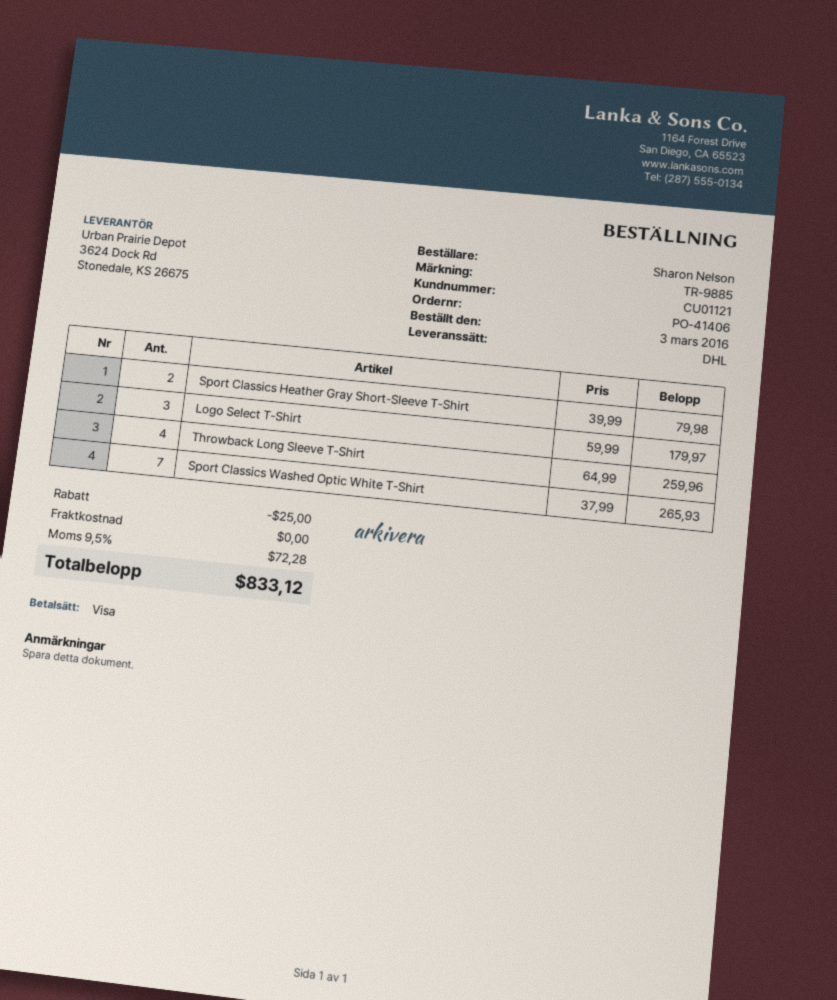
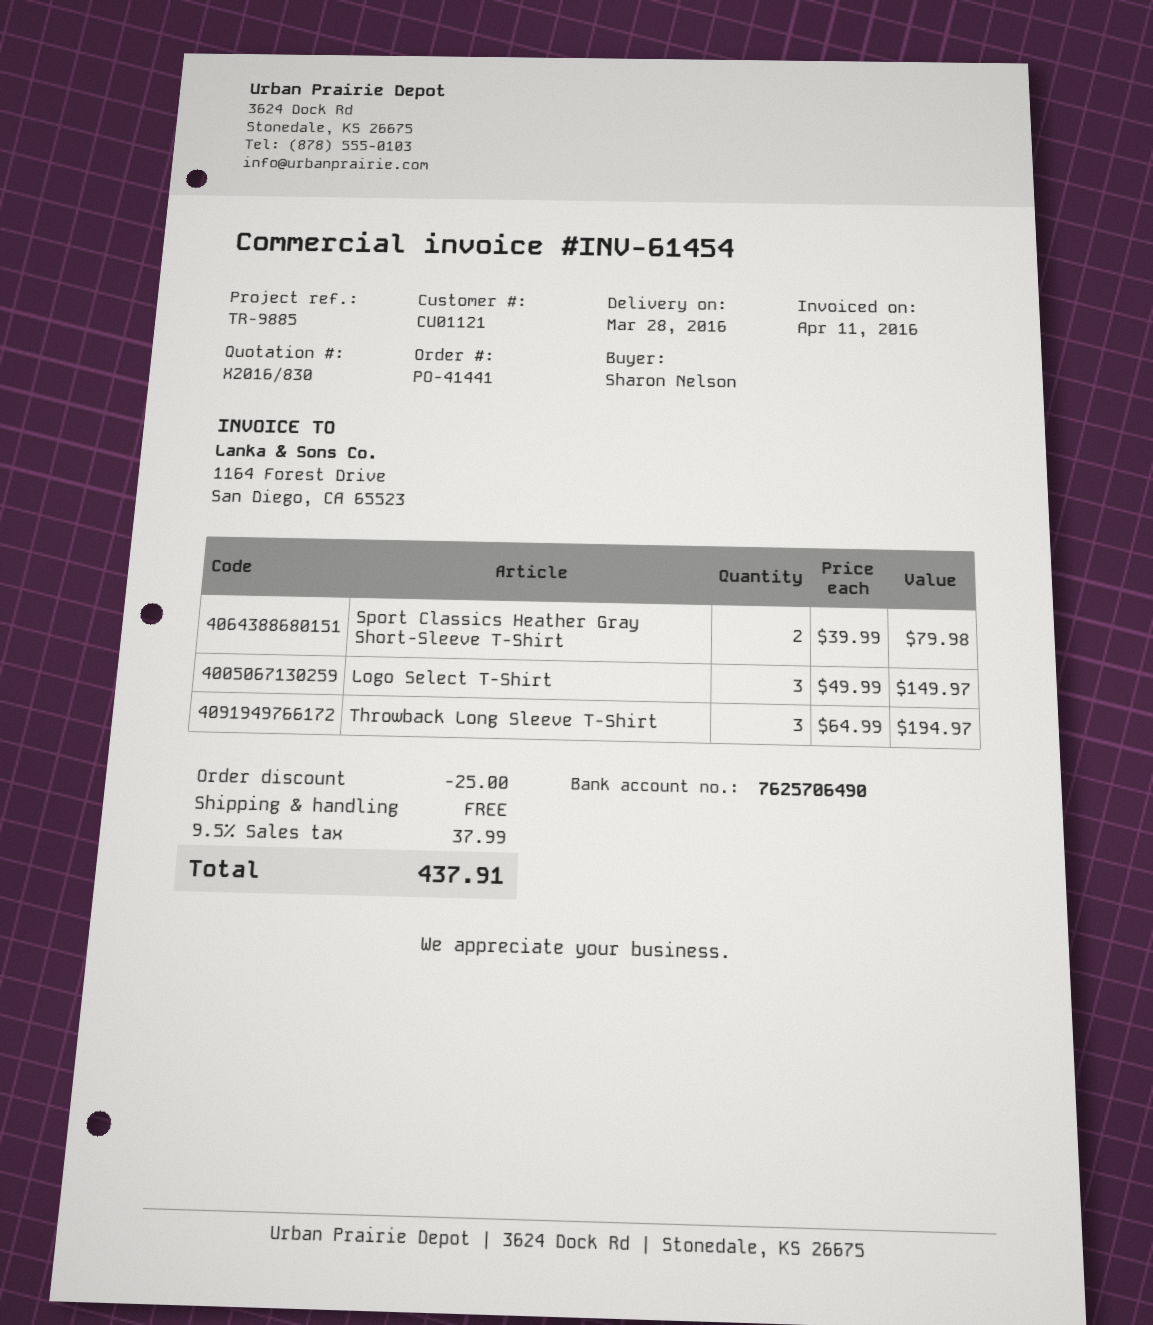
order number: PO-41406 -> PO-41441
Logo Select T-Shirt: 3 x 59.99 = 179.97 -> 3 x 49.99 = 149.97
Throwback Long Sleeve T-Shirt: 4 x 64.99 = 259.96 -> 3 x 64.99 = 194.97
Sport Classics Washed Optic White T-Shirt: 7 x 37.99 = 265.93 -> none
tax: 9.5% = 72.28 -> 9.5% = 37.99
total: 833.12 -> 437.91

